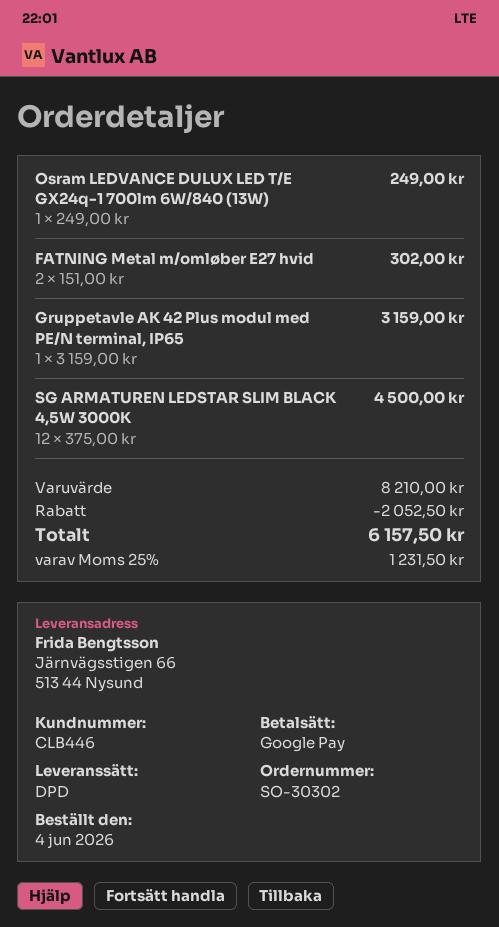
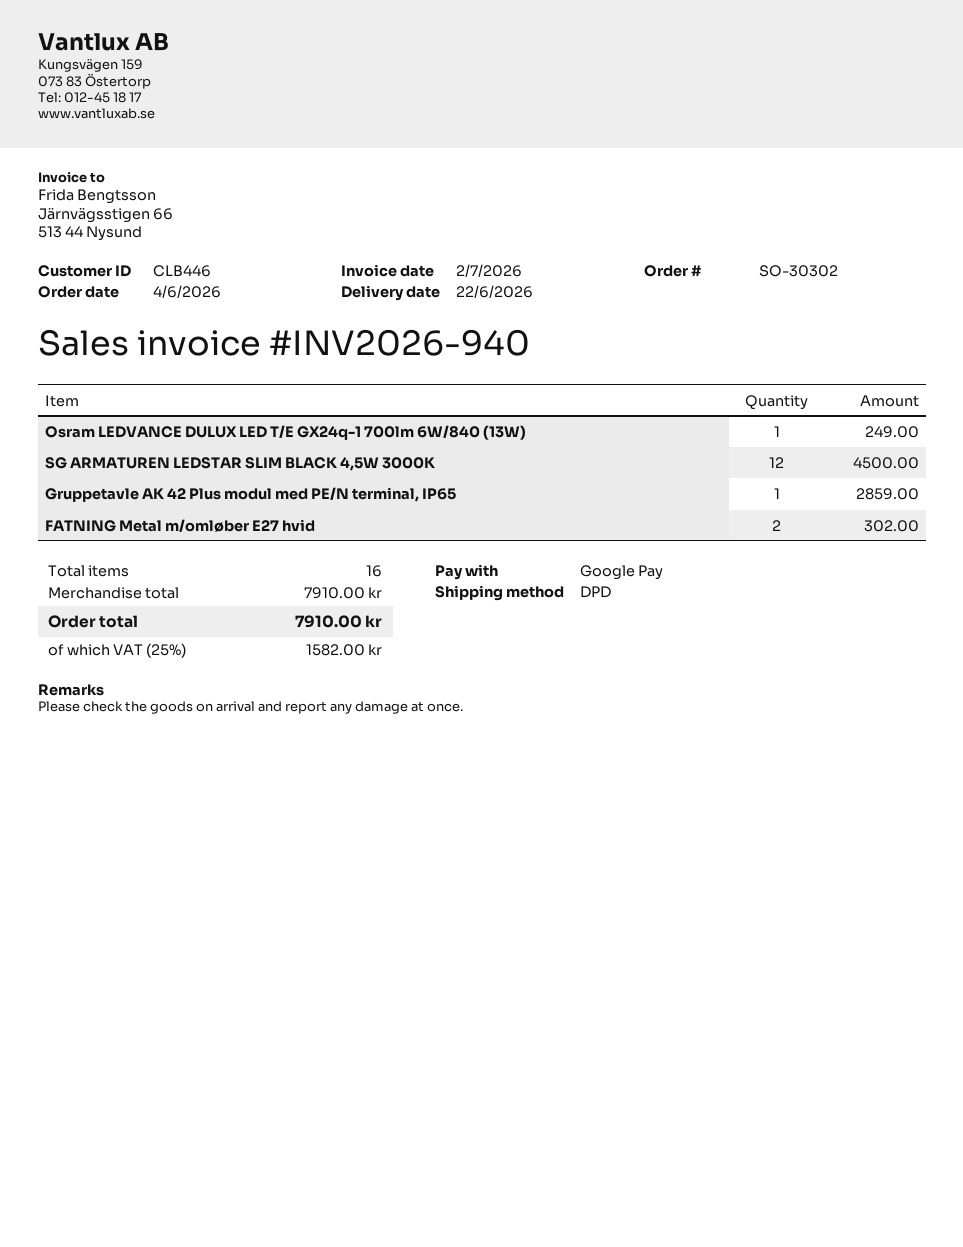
Gruppetavle AK 42 Plus modul med PE/N terminal, IP65: 1 for 3159.00 -> 1 for 2859.00
subtotal: 8210.00 -> 7910.00
discount: 2052.50 -> none
tax: 25% = 1231.50 -> 25% = 1582.00
total: 6157.50 -> 7910.00

